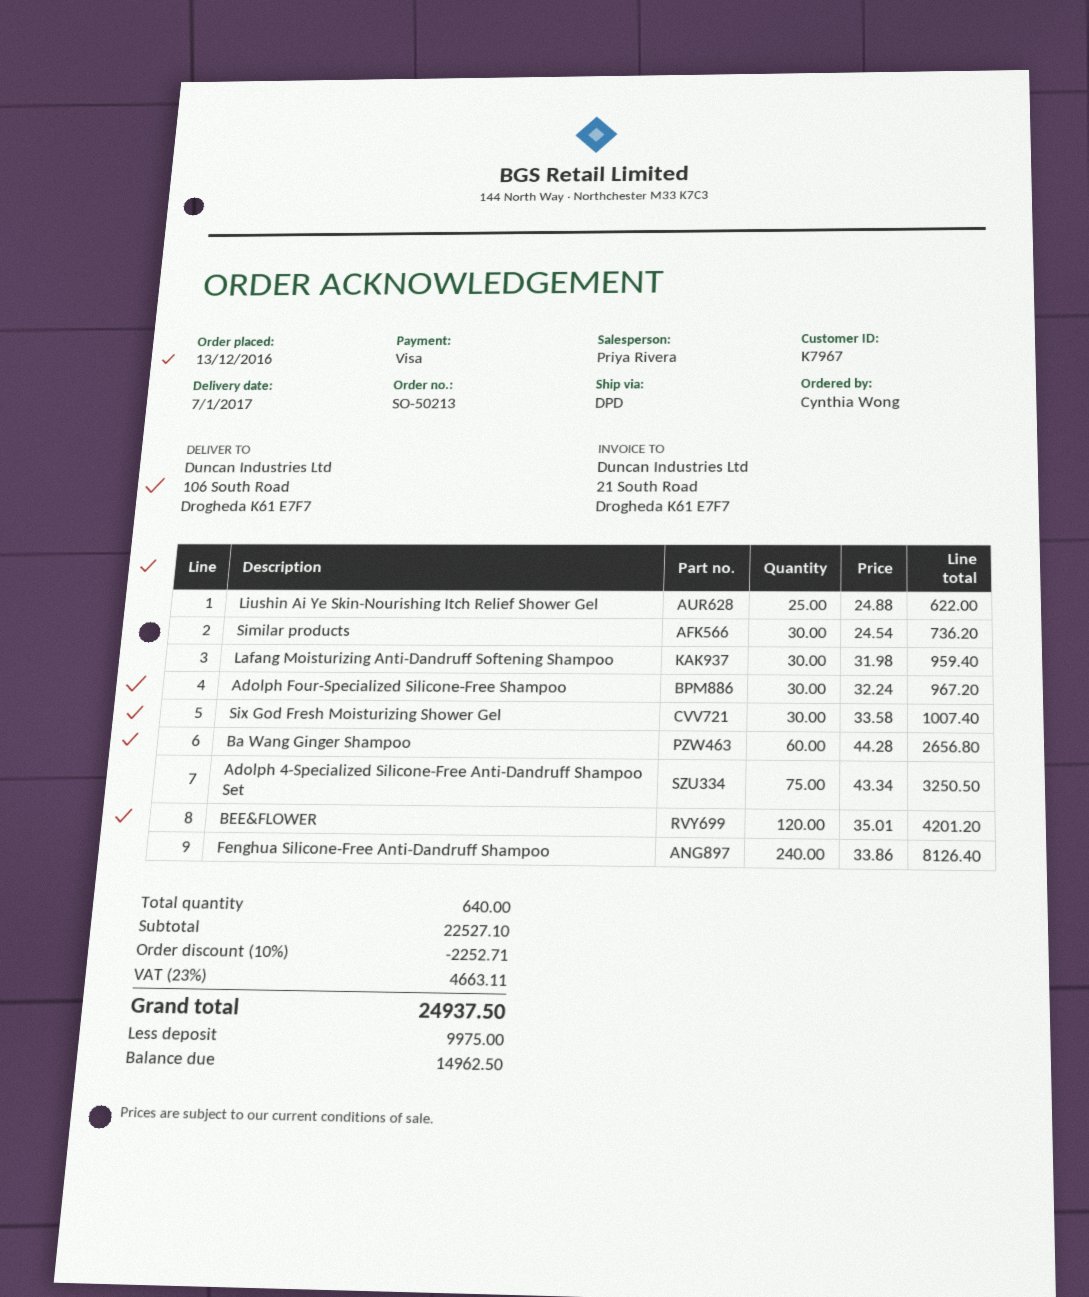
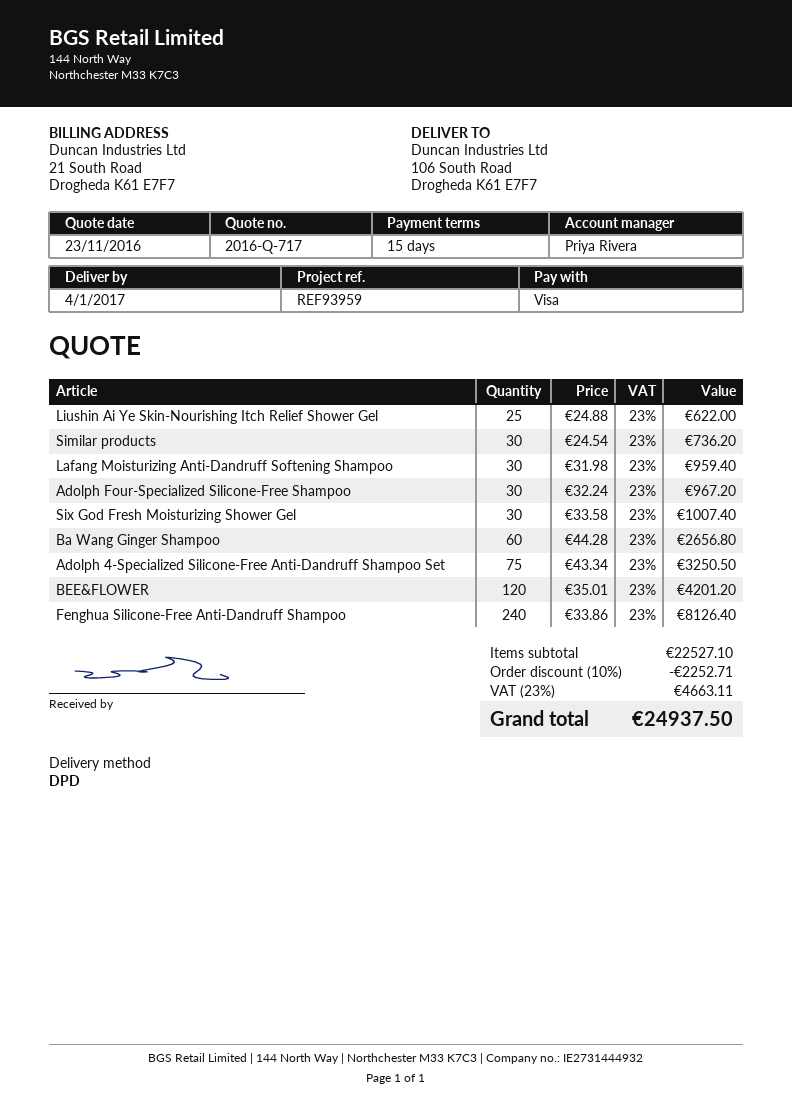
delivery date: 2017-01-07 -> 2017-01-04

